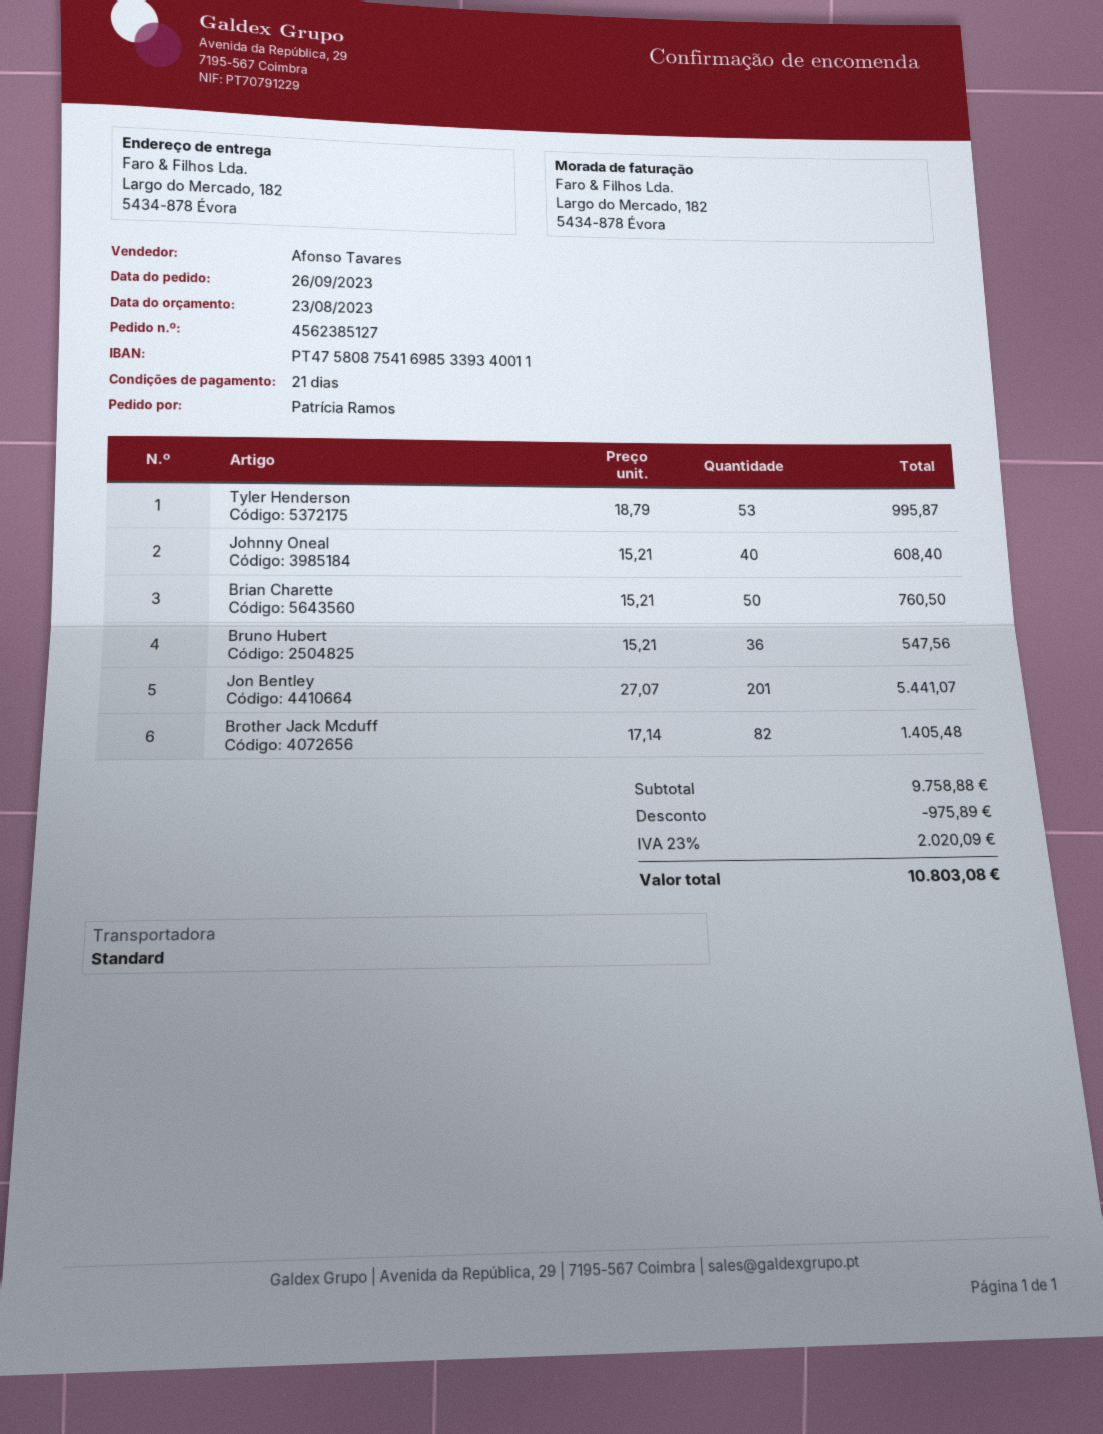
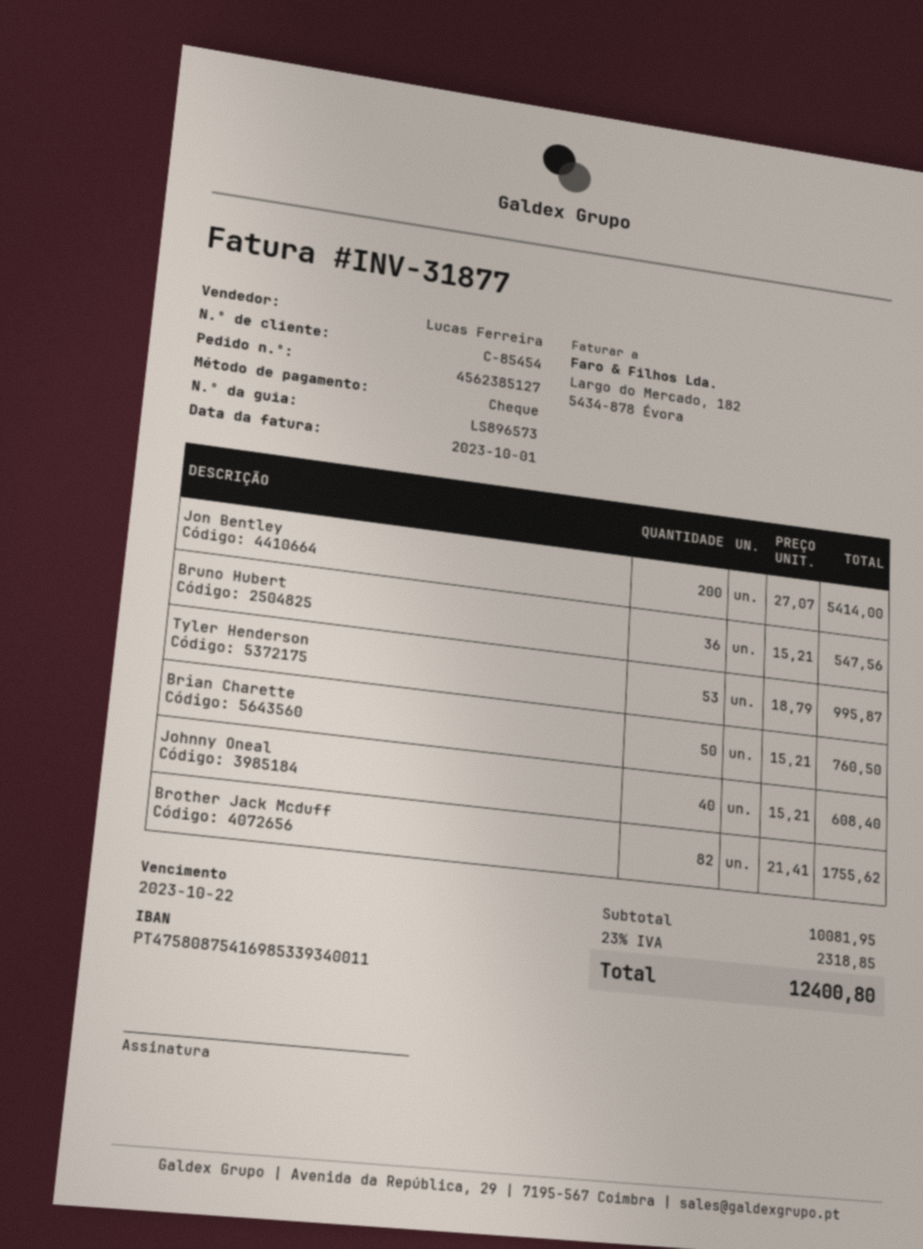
sales rep: Afonso Tavares -> Lucas Ferreira
Jon Bentley: 201 x 27.07 = 5441.07 -> 200 x 27.07 = 5414.00
Brother Jack Mcduff: 82 x 17.14 = 1405.48 -> 82 x 21.41 = 1755.62
subtotal: 9758.88 -> 10081.95
discount: 975.89 -> none
tax: 23% = 2020.09 -> 23% = 2318.85
total: 10803.08 -> 12400.80

